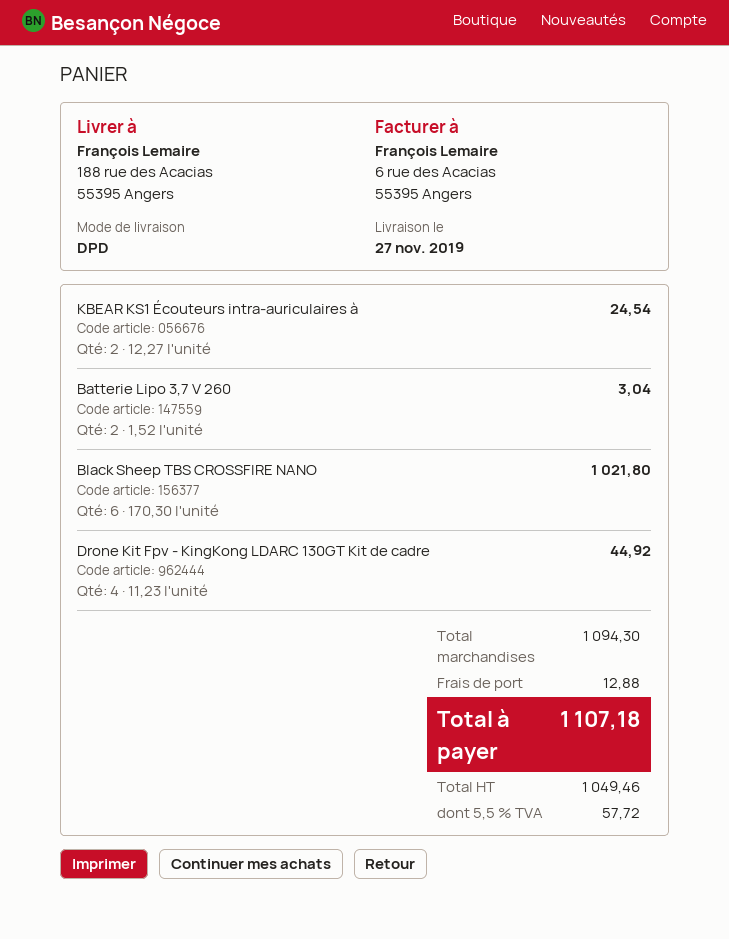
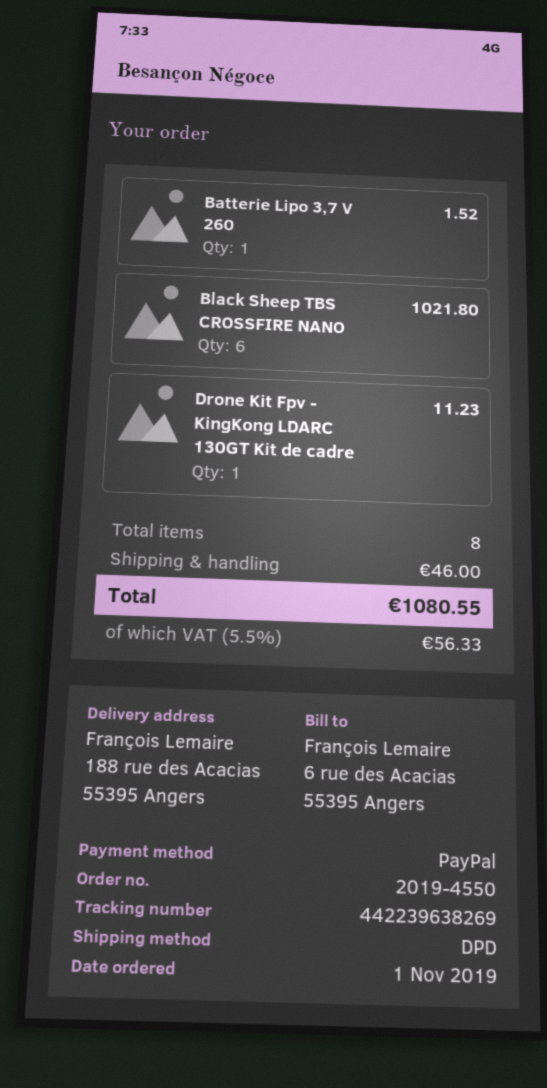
KBEAR KS1 Écouteurs intra-auriculaires à: 2 for 24.54 -> none
Batterie Lipo 3,7 V 260: 2 for 3.04 -> 1 for 1.52
Drone Kit Fpv - KingKong LDARC 130GT Kit de cadre: 4 for 44.92 -> 1 for 11.23
shipping: 12.88 -> 46.00
tax: 5.5% = 57.72 -> 5.5% = 56.33
total: 1107.18 -> 1080.55

